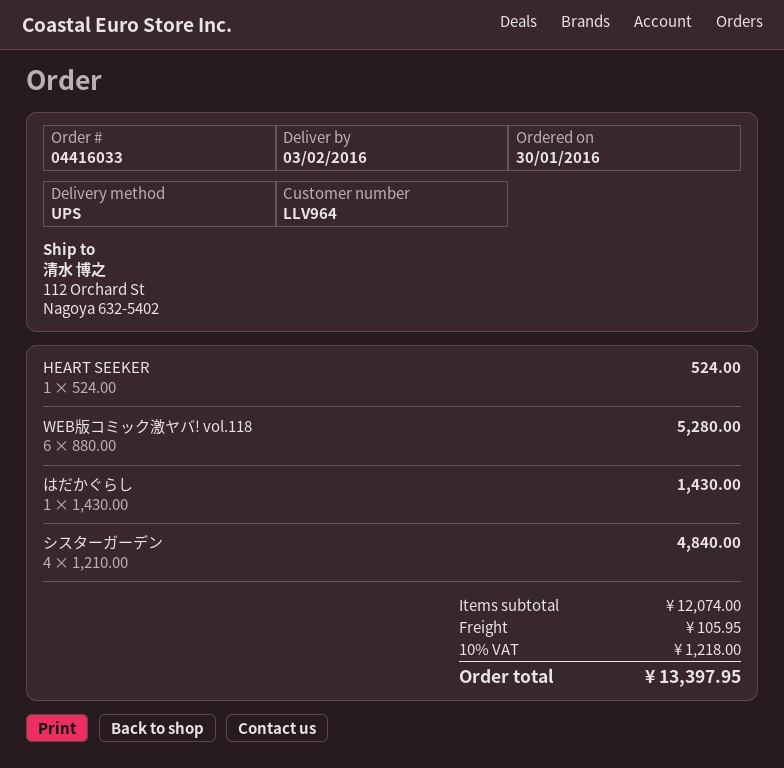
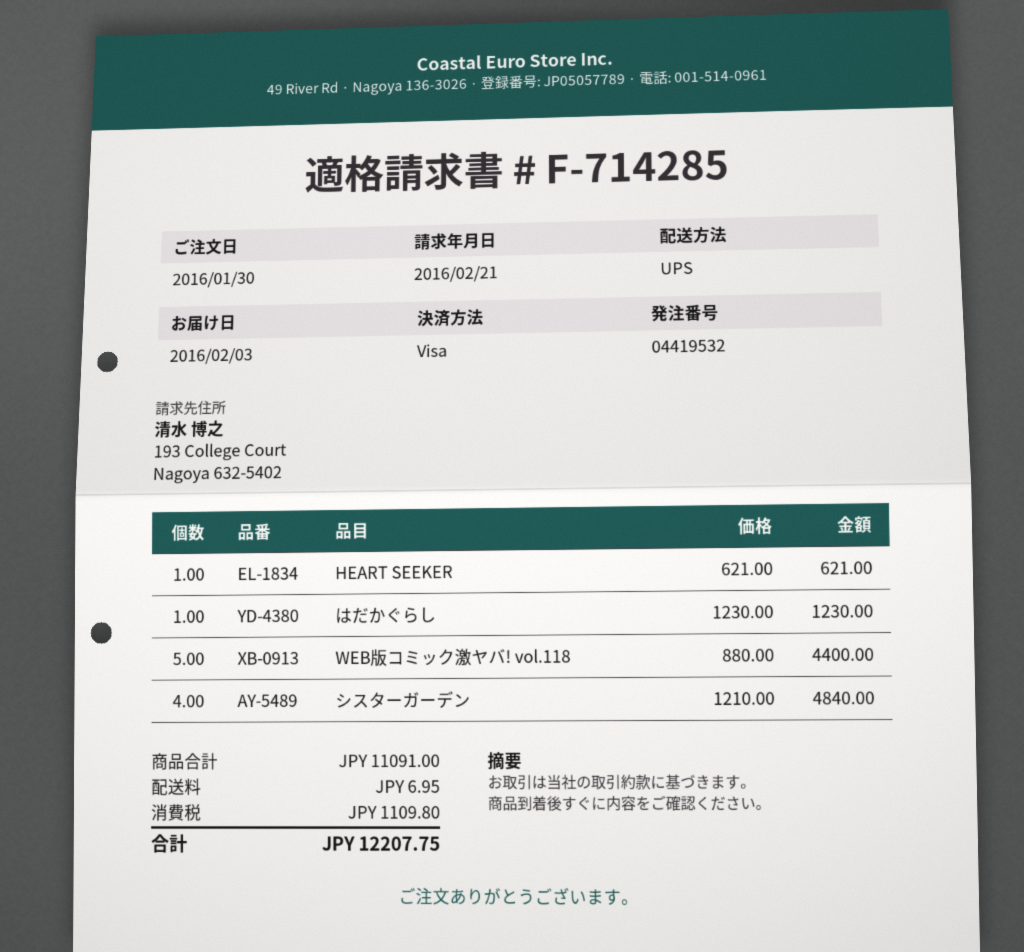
order number: 04416033 -> 04419532
HEART SEEKER: 1 x 524.00 = 524.00 -> 1 x 621.00 = 621.00
WEB版コミック激ヤバ! vol.118: 6 x 880.00 = 5280.00 -> 5 x 880.00 = 4400.00
はだかぐらし: 1 x 1430.00 = 1430.00 -> 1 x 1230.00 = 1230.00
subtotal: 12074.00 -> 11091.00
shipping: 105.95 -> 6.95
tax: 1218.00 -> 1109.80
total: 13397.95 -> 12207.75

